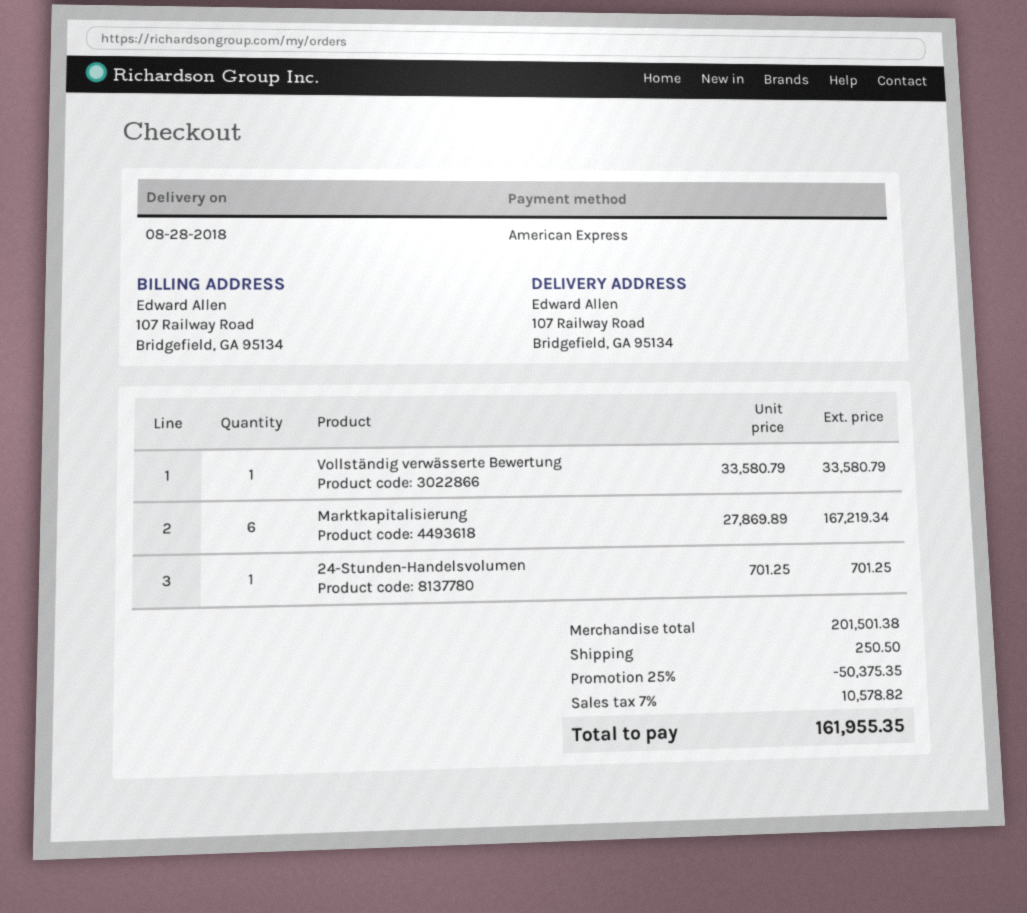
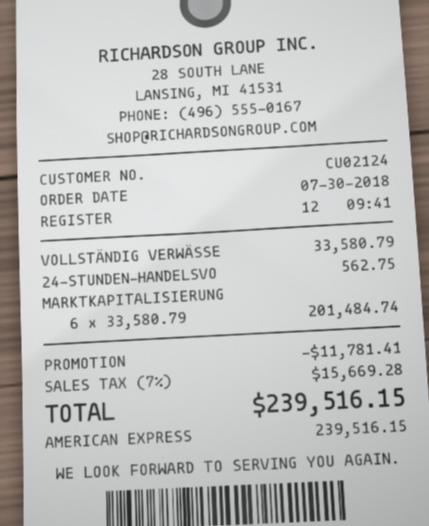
Marktkapitalisierung: 6 x 27869.89 = 167219.34 -> 6 x 33580.79 = 201484.74
24-Stunden-Handelsvolumen: 1 x 701.25 = 701.25 -> 1 x 562.75 = 562.75
discount: 50375.35 -> 11781.41
shipping: 250.50 -> none
tax: 7% = 10578.82 -> 7% = 15669.28
total: 161955.35 -> 239516.15

